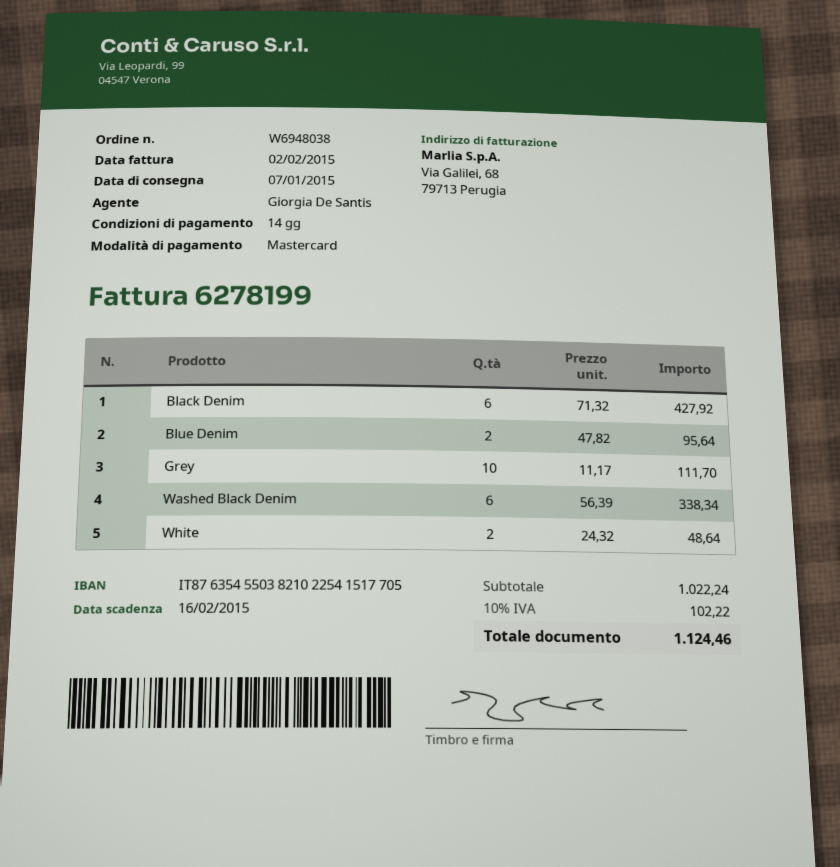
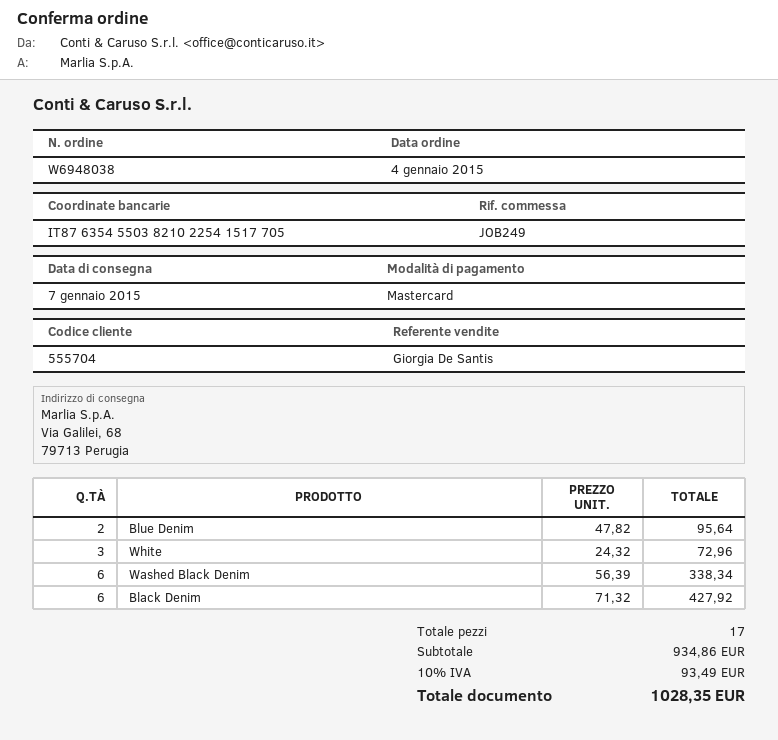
Grey: 10 x 11.17 = 111.70 -> none
White: 2 x 24.32 = 48.64 -> 3 x 24.32 = 72.96
subtotal: 1022.24 -> 934.86
tax: 10% = 102.22 -> 10% = 93.49
total: 1124.46 -> 1028.35

